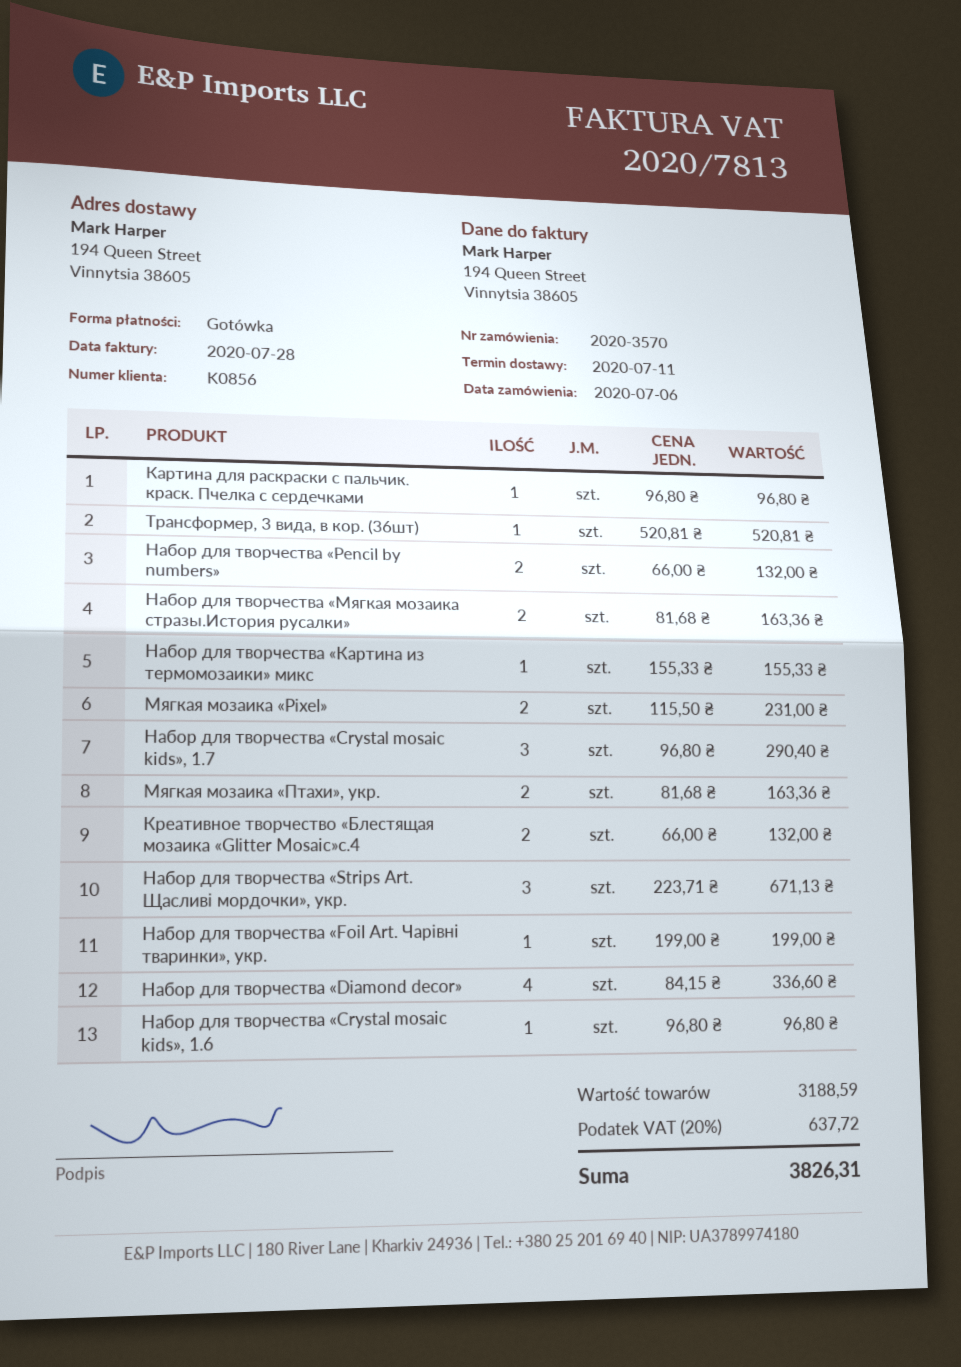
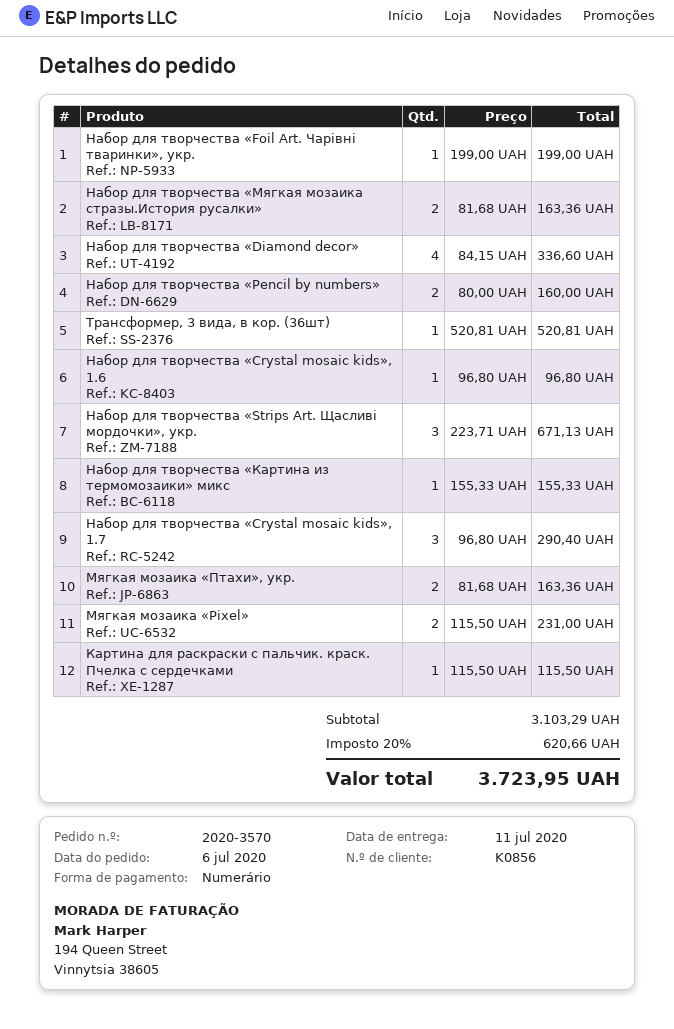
Картина для раскраски с пальчик. краск. Пчелка с сердечками: 1 x 96.80 = 96.80 -> 1 x 115.50 = 115.50
Набор для творчества «Pencil by numbers»: 2 x 66.00 = 132.00 -> 2 x 80.00 = 160.00
Креативное творчество «Блестящая мозаика «Glitter Mosaic»с.4: 2 x 66.00 = 132.00 -> none
subtotal: 3188.59 -> 3103.29
tax: 20% = 637.72 -> 20% = 620.66
total: 3826.31 -> 3723.95

